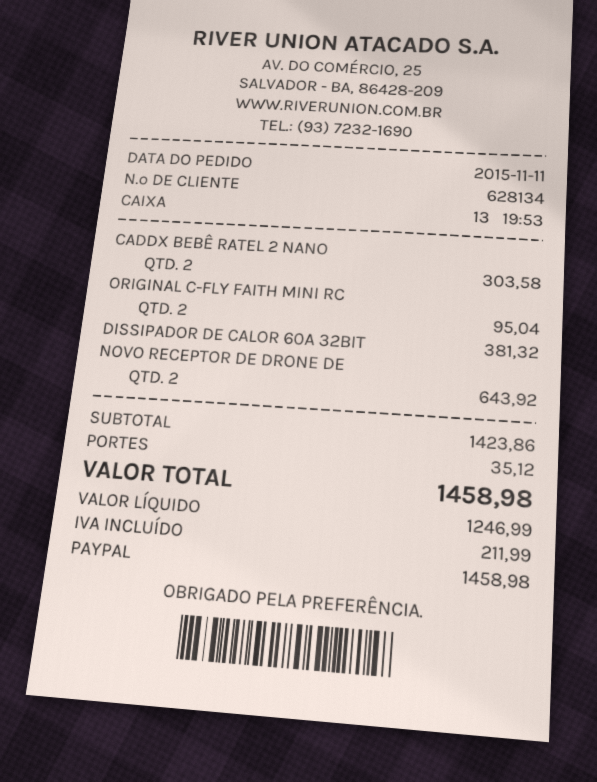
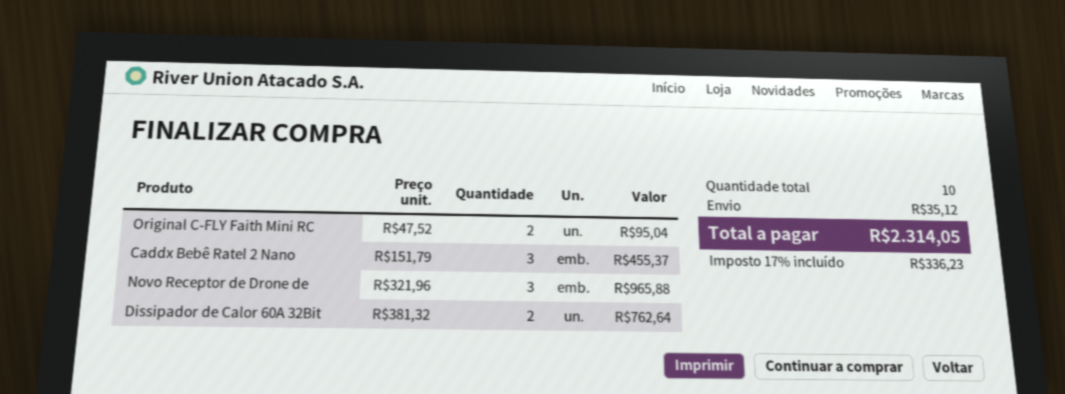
CADDX BEBÊ RATEL 2 NANO: 2 for 303.58 -> 3 for 455.37
DISSIPADOR DE CALOR 60A 32BIT: 1 for 381.32 -> 2 for 762.64
NOVO RECEPTOR DE DRONE DE: 2 for 643.92 -> 3 for 965.88
tax: 211.99 -> 336.23
total: 1458.98 -> 2314.05

